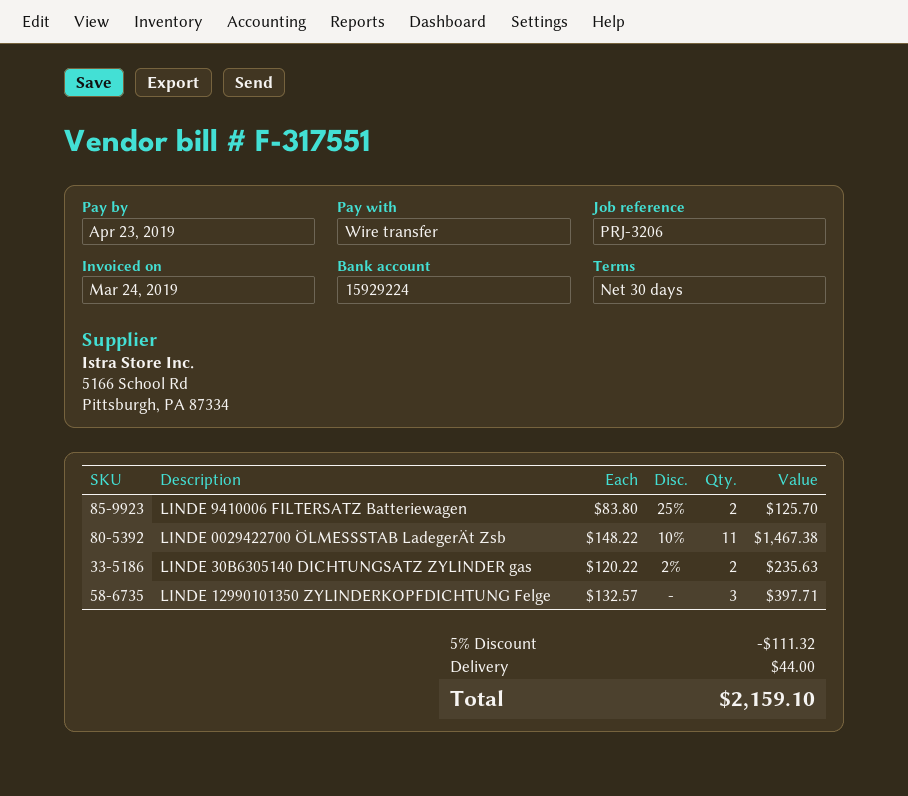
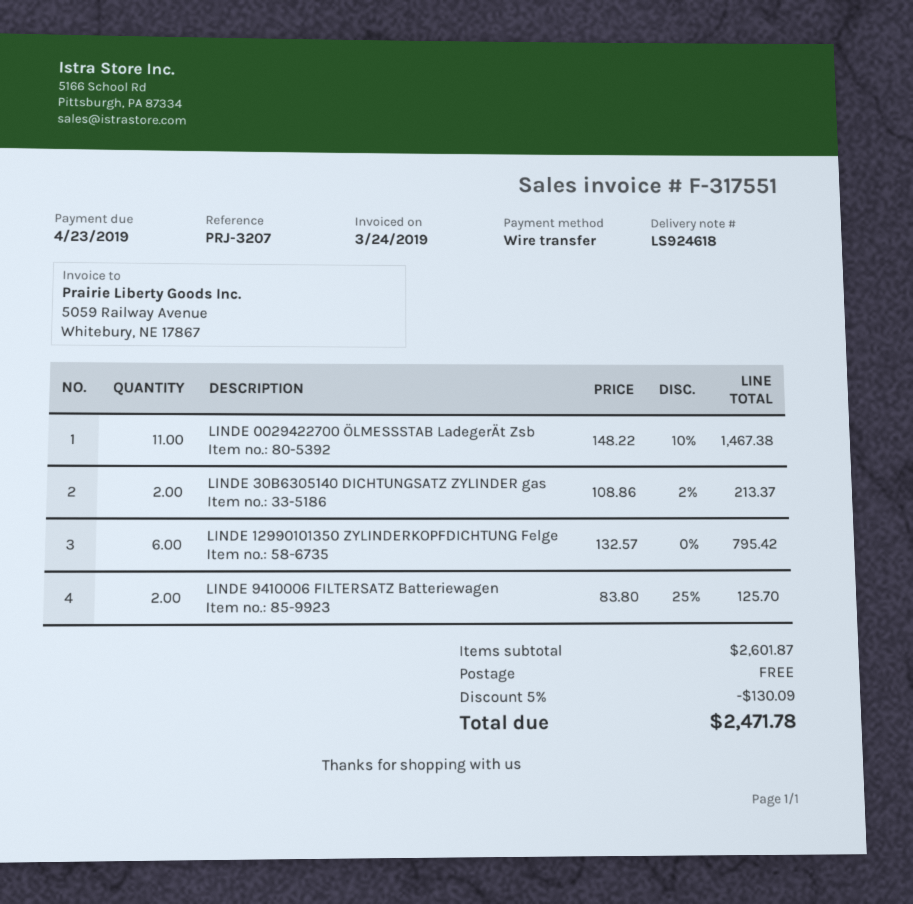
reference: PRJ-3206 -> PRJ-3207
LINDE 30B6305140 DICHTUNGSATZ ZYLINDER gas: 2 x 120.22 - 2% = 235.63 -> 2 x 108.86 - 2% = 213.37
LINDE 12990101350 ZYLINDERKOPFDICHTUNG Felge: 3 x 132.57 = 397.71 -> 6 x 132.57 = 795.42
discount: 5% = 111.32 -> 5% = 130.09
shipping: 44.00 -> 0.00
total: 2159.10 -> 2471.78

